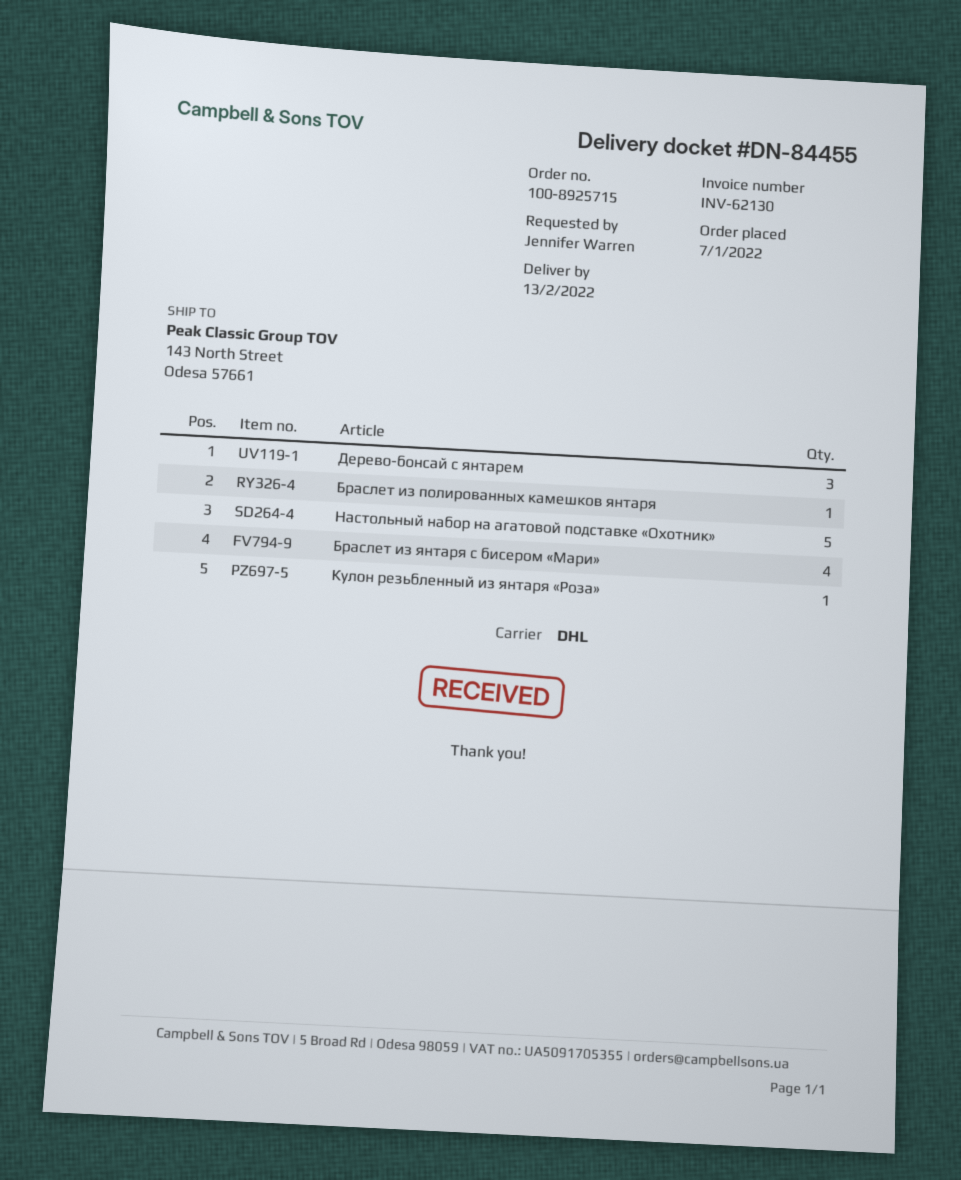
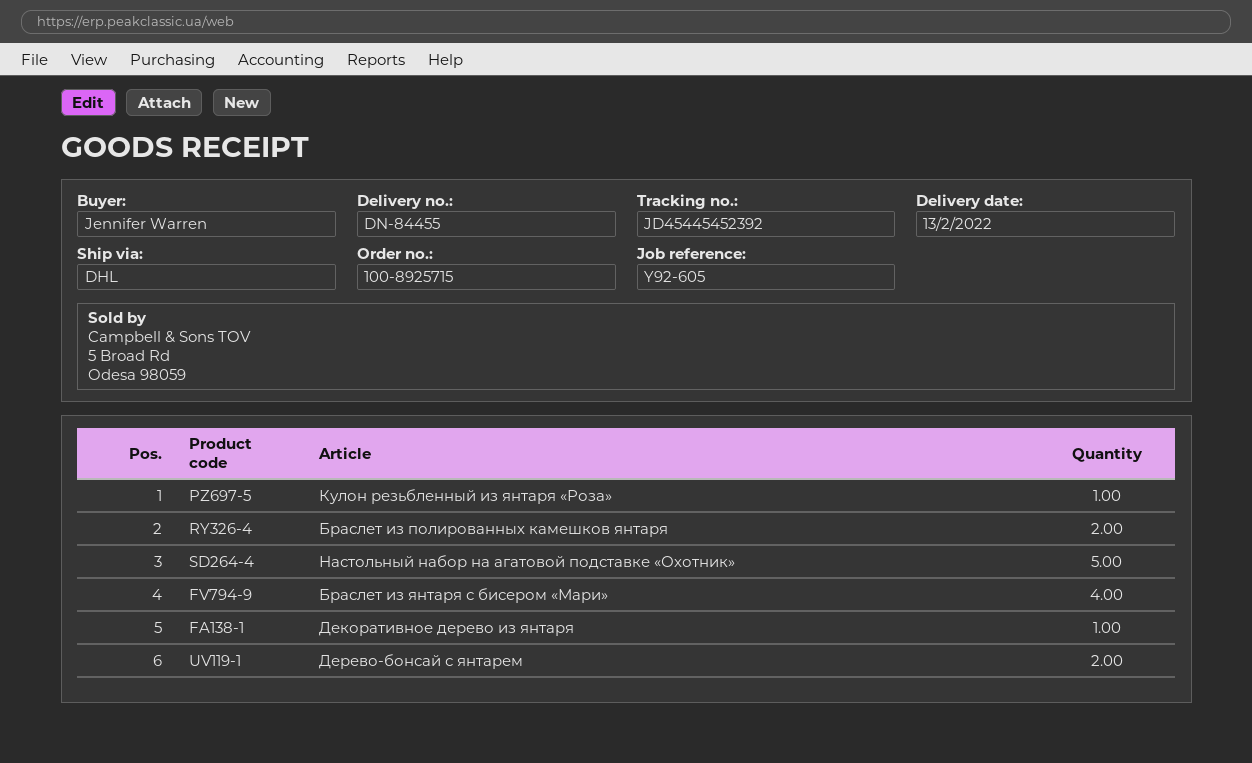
Дерево-бонсай с янтарем: 3 -> 2
Браслет из полированных камешков янтаря: 1 -> 2
Декоративное дерево из янтаря: none -> 1

